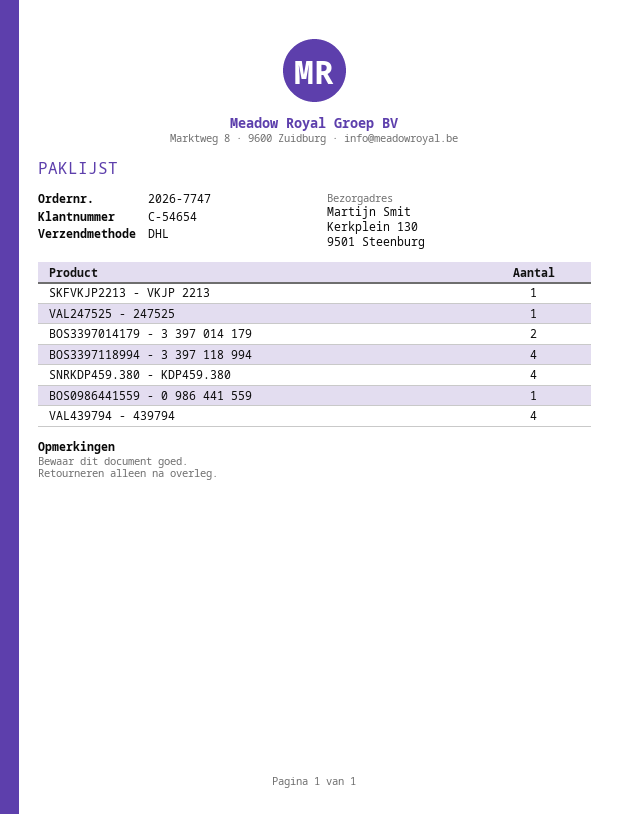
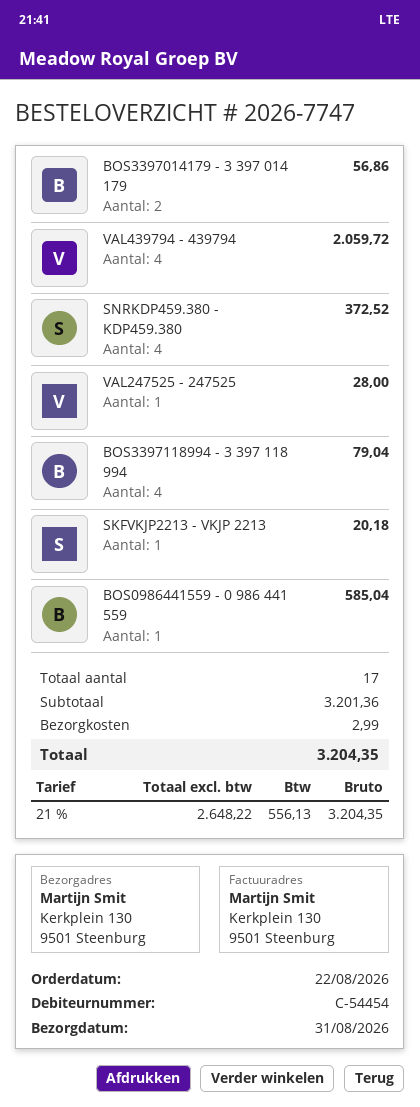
customer number: C-54654 -> C-54454

